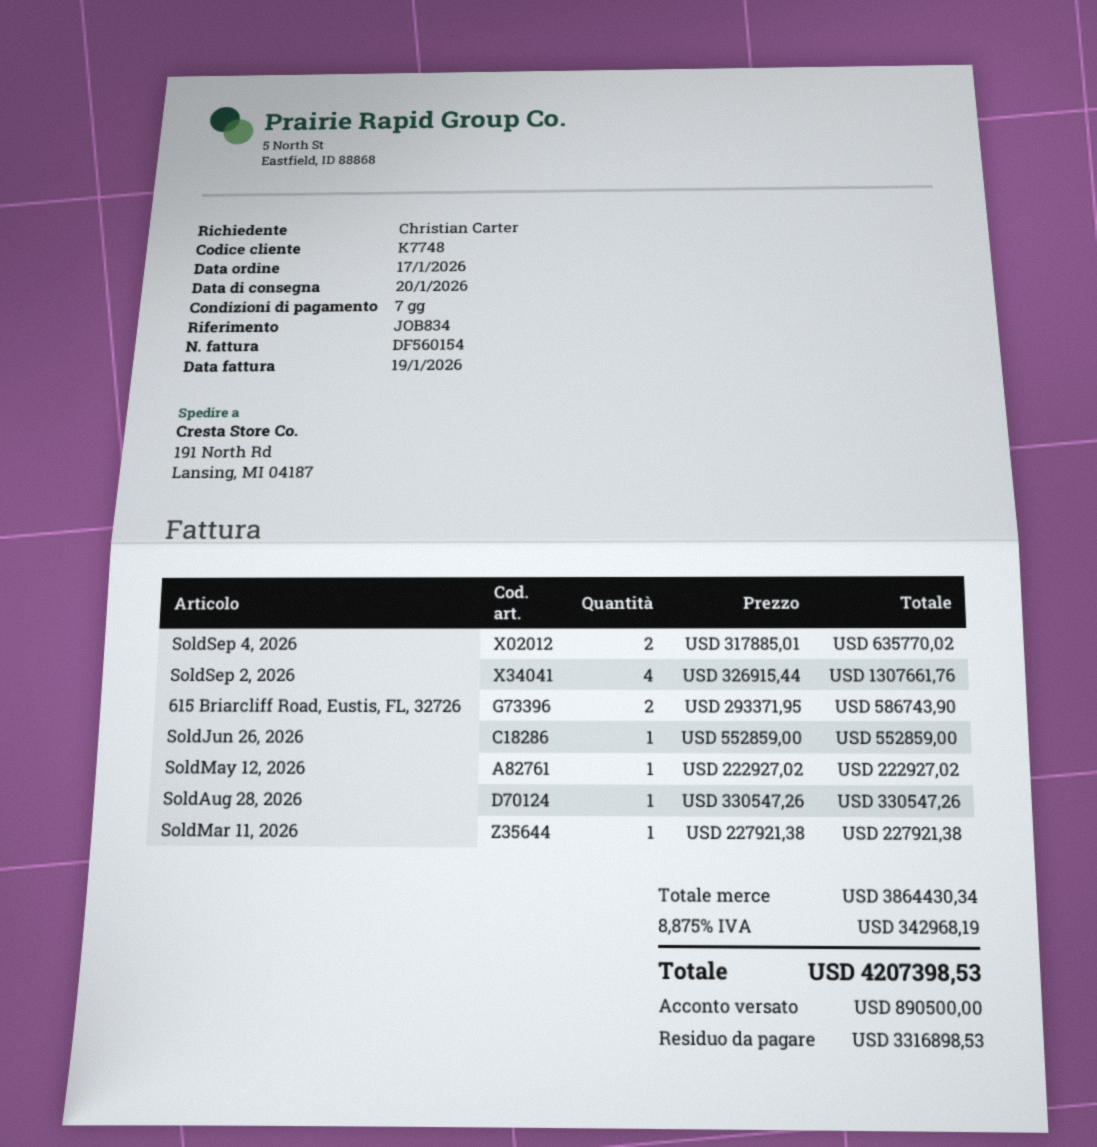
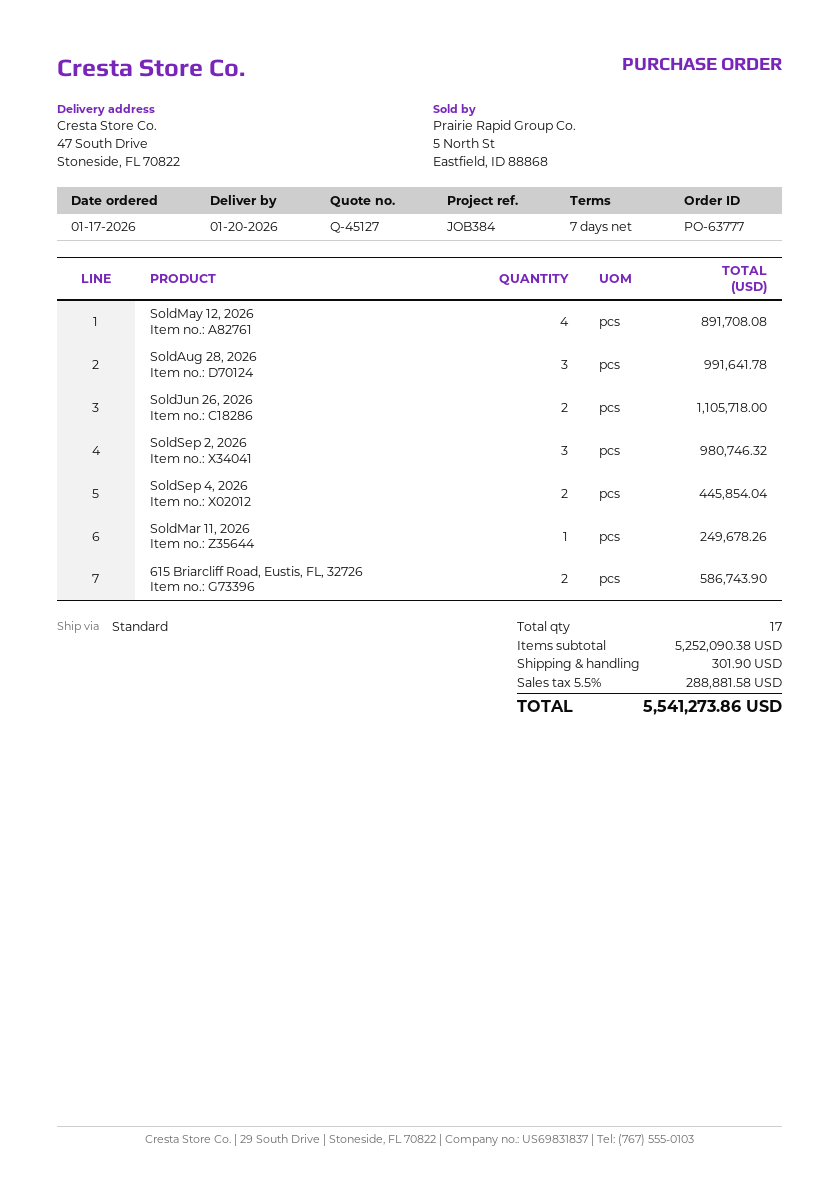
reference: JOB834 -> JOB384
ship to: 191 North Rd, Lansing, MI 04187 -> 47 South Drive, Stoneside, FL 70822
SoldSep 4, 2026: 2 for 635770.02 -> 2 for 445854.04
SoldSep 2, 2026: 4 for 1307661.76 -> 3 for 980746.32
SoldJun 26, 2026: 1 for 552859.00 -> 2 for 1105718.00
SoldMay 12, 2026: 1 for 222927.02 -> 4 for 891708.08
SoldAug 28, 2026: 1 for 330547.26 -> 3 for 991641.78
SoldMar 11, 2026: 1 for 227921.38 -> 1 for 249678.26
subtotal: 3864430.34 -> 5252090.38
shipping: none -> 301.90
tax: 8.875% = 342968.19 -> 5.5% = 288881.58
total: 4207398.53 -> 5541273.86

